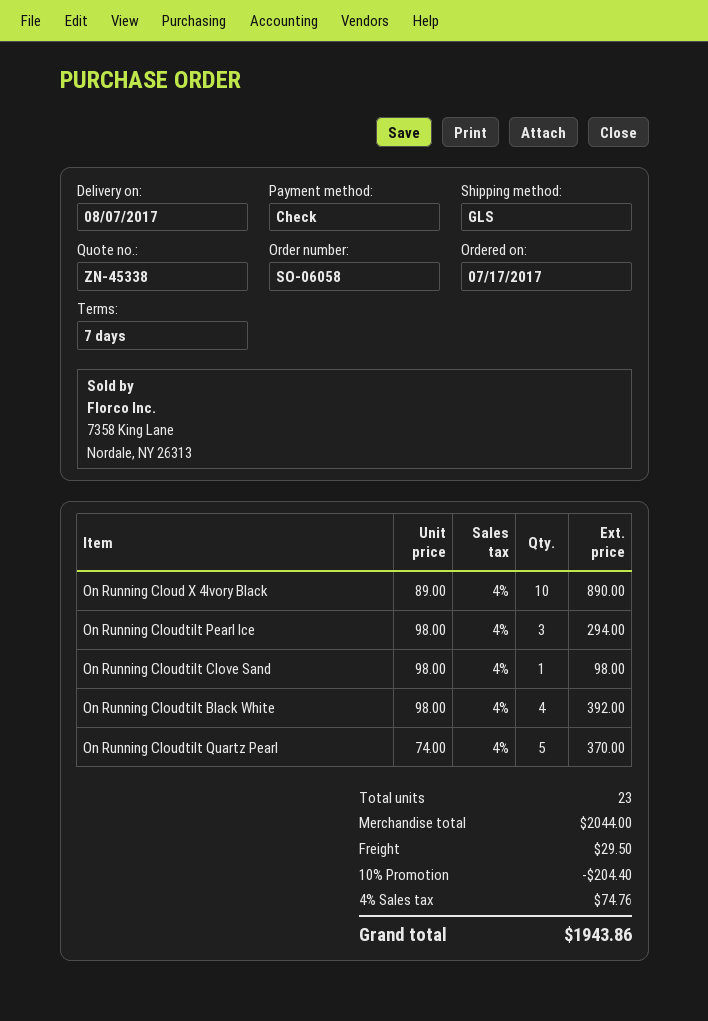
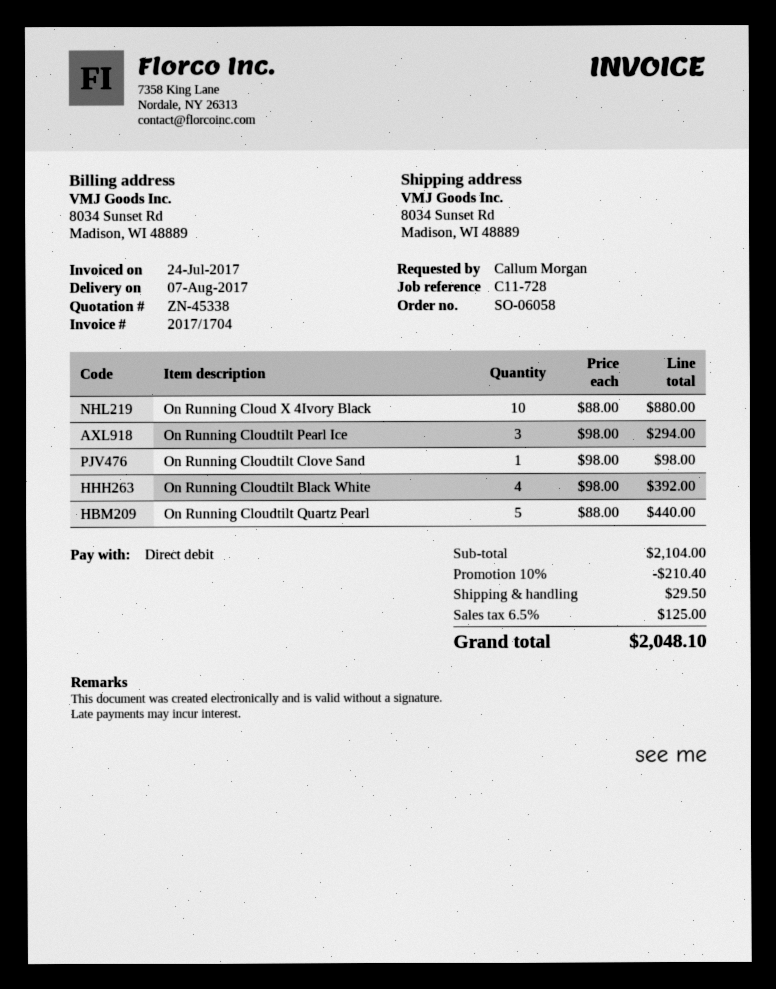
payment method: cheque -> direct debit
On Running Cloud X 4Ivory Black: 10 x 89.00 = 890.00 -> 10 x 88.00 = 880.00
On Running Cloudtilt Quartz Pearl: 5 x 74.00 = 370.00 -> 5 x 88.00 = 440.00
subtotal: 2044.00 -> 2104.00
discount: 10% = 204.40 -> 10% = 210.40
tax: 4% = 74.76 -> 6.5% = 125.00
total: 1943.86 -> 2048.10

